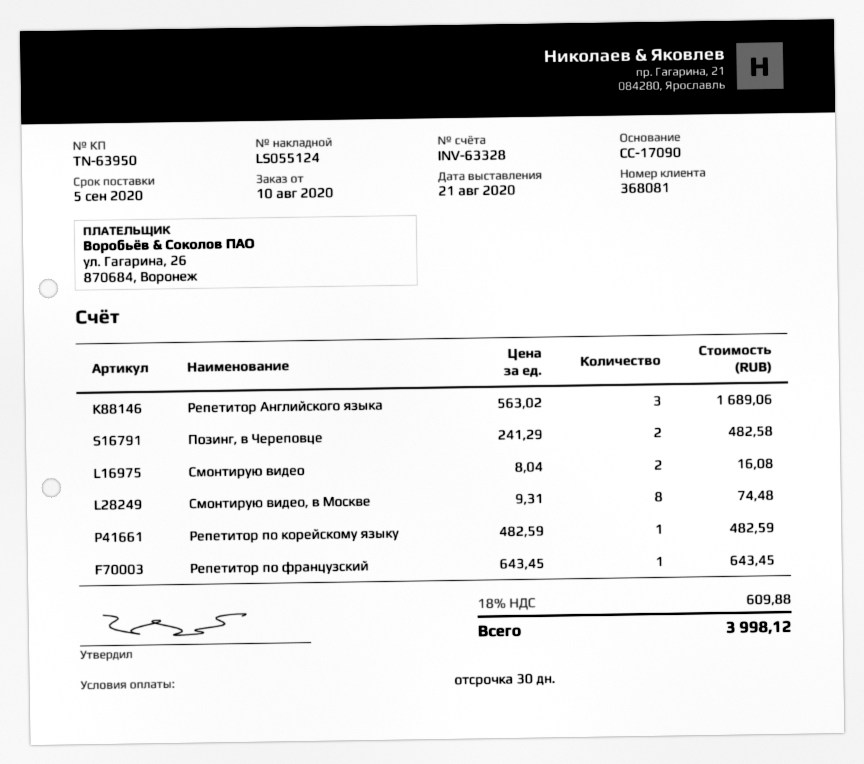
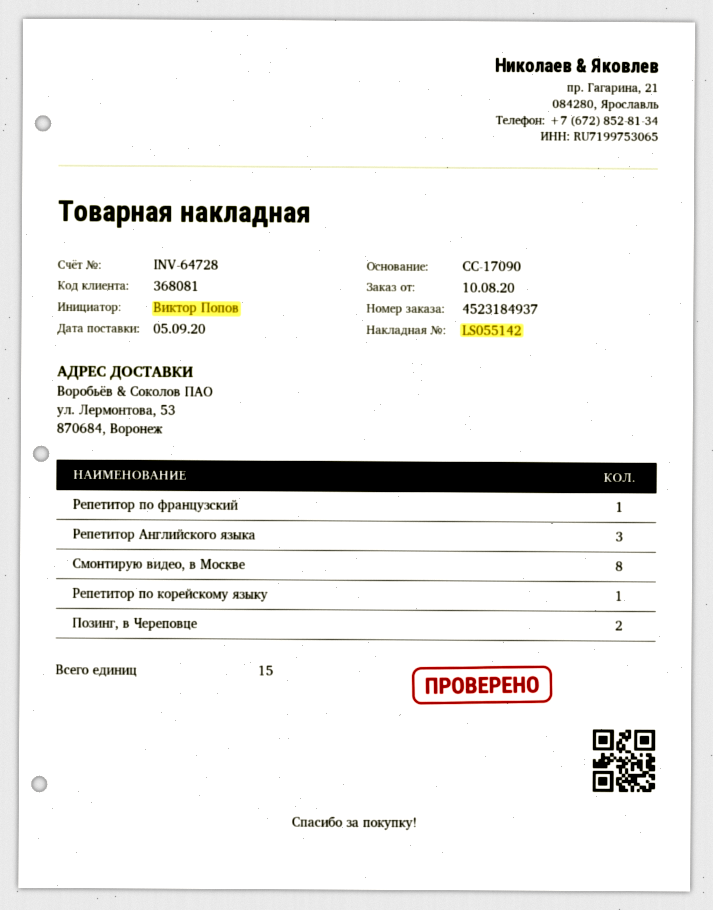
delivery note number: LS055124 -> LS055142
invoice number: INV-63328 -> INV-64728
Смонтирую видео: 2 -> none

